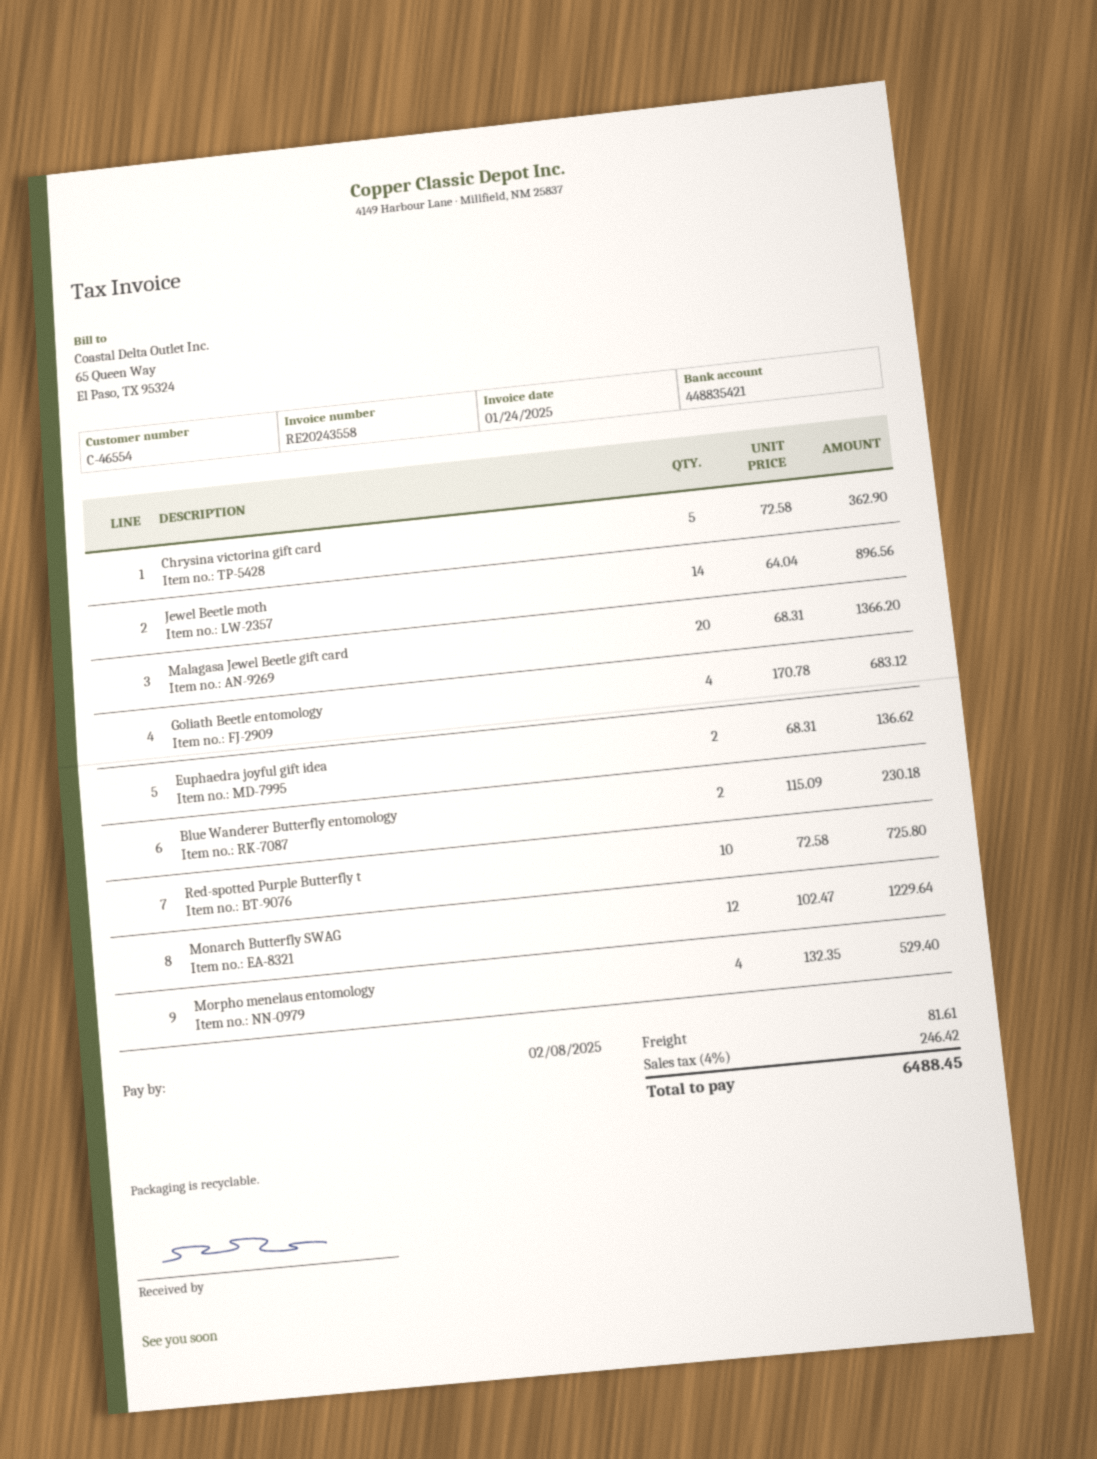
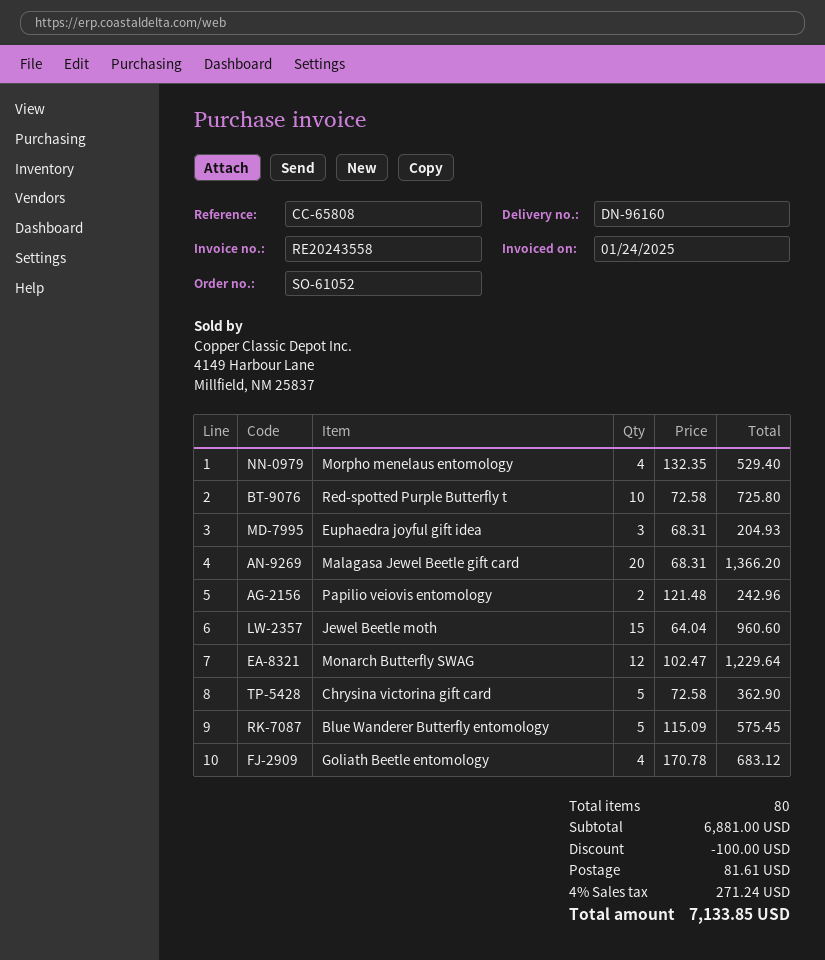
Jewel Beetle moth: 14 x 64.04 = 896.56 -> 15 x 64.04 = 960.60
Euphaedra joyful gift idea: 2 x 68.31 = 136.62 -> 3 x 68.31 = 204.93
Blue Wanderer Butterfly entomology: 2 x 115.09 = 230.18 -> 5 x 115.09 = 575.45
Papilio veiovis entomology: none -> 2 x 121.48 = 242.96
discount: none -> 100.00
tax: 4% = 246.42 -> 4% = 271.24
total: 6488.45 -> 7133.85

